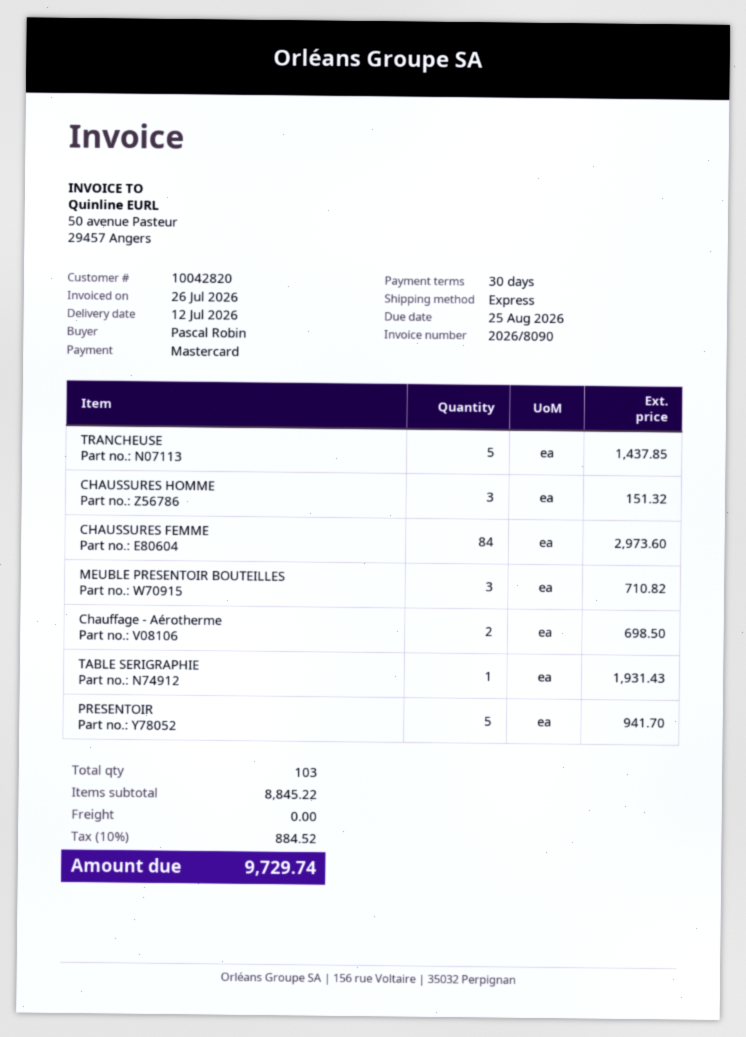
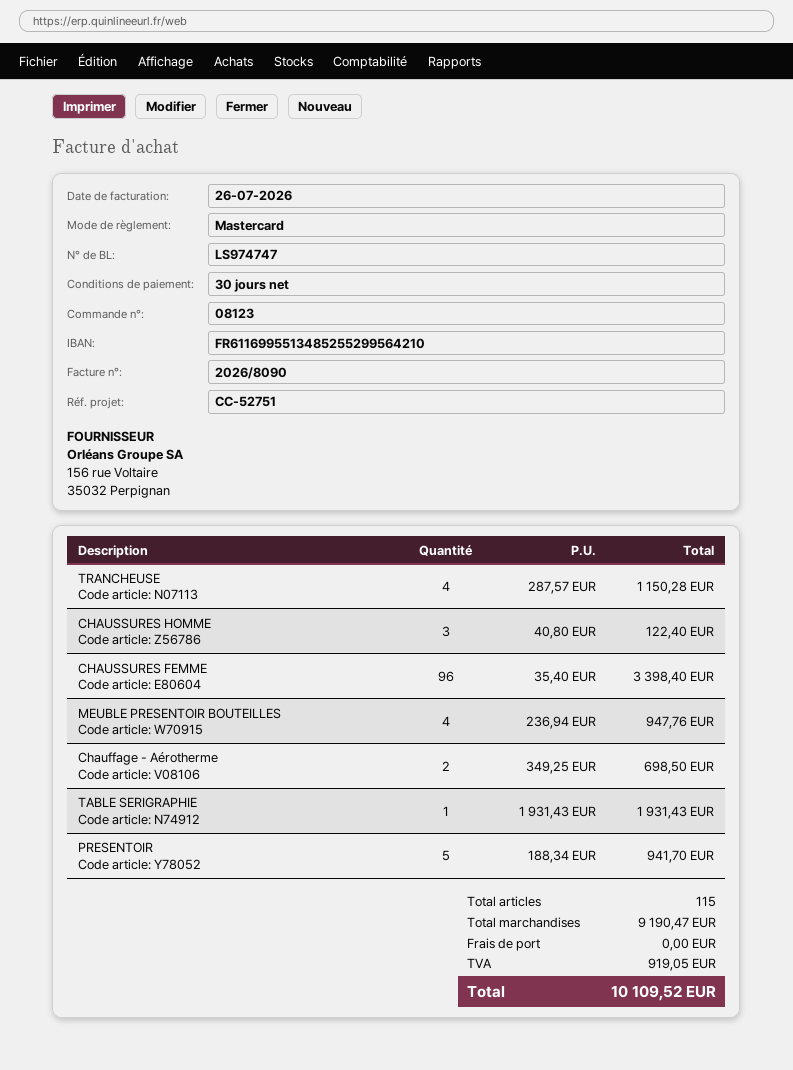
TRANCHEUSE: 5 for 1437.85 -> 4 for 1150.28
CHAUSSURES HOMME: 3 for 151.32 -> 3 for 122.40
CHAUSSURES FEMME: 84 for 2973.60 -> 96 for 3398.40
MEUBLE PRESENTOIR BOUTEILLES: 3 for 710.82 -> 4 for 947.76
total quantity: 103 -> 115
subtotal: 8845.22 -> 9190.47
tax: 884.52 -> 919.05
total: 9729.74 -> 10109.52

